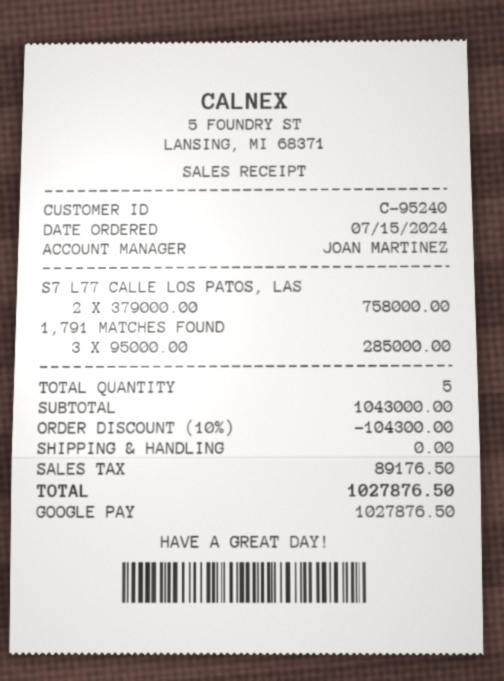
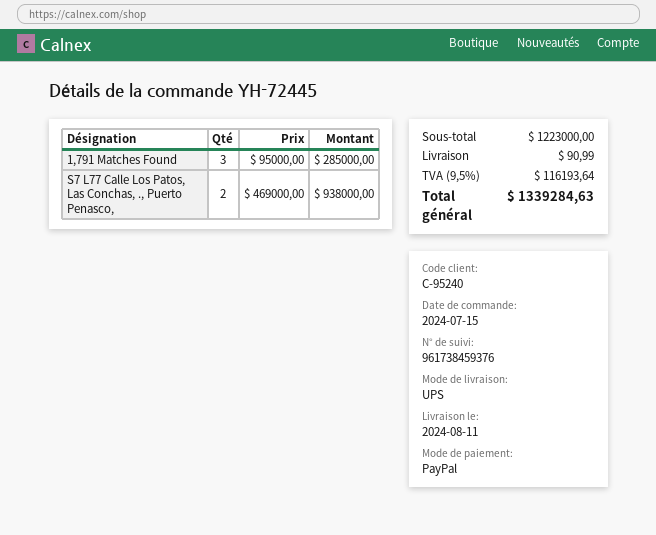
payment method: Google Pay -> PayPal
S7 L77 CALLE LOS PATOS, LAS: 2 x 379000.00 = 758000.00 -> 2 x 469000.00 = 938000.00
subtotal: 1043000.00 -> 1223000.00
discount: 10% = 104300.00 -> none
shipping: 0.00 -> 90.99
tax: 89176.50 -> 116193.64
total: 1027876.50 -> 1339284.63

